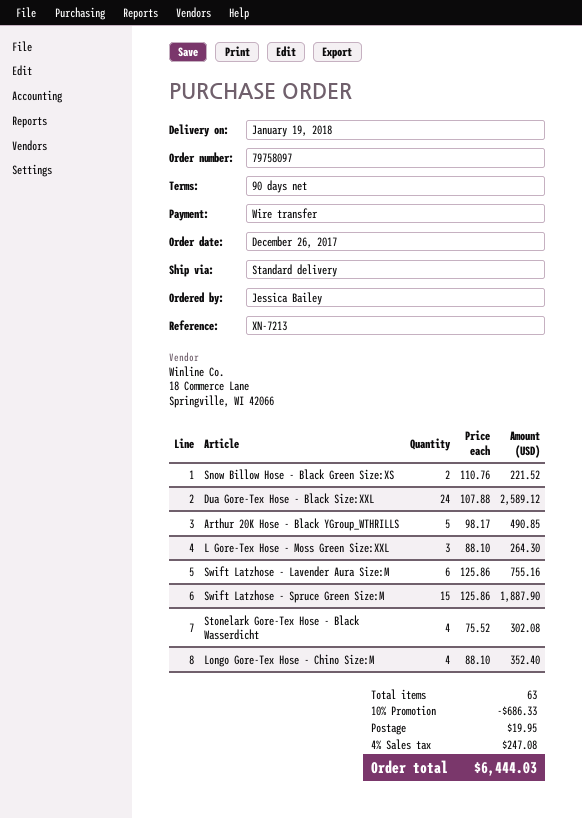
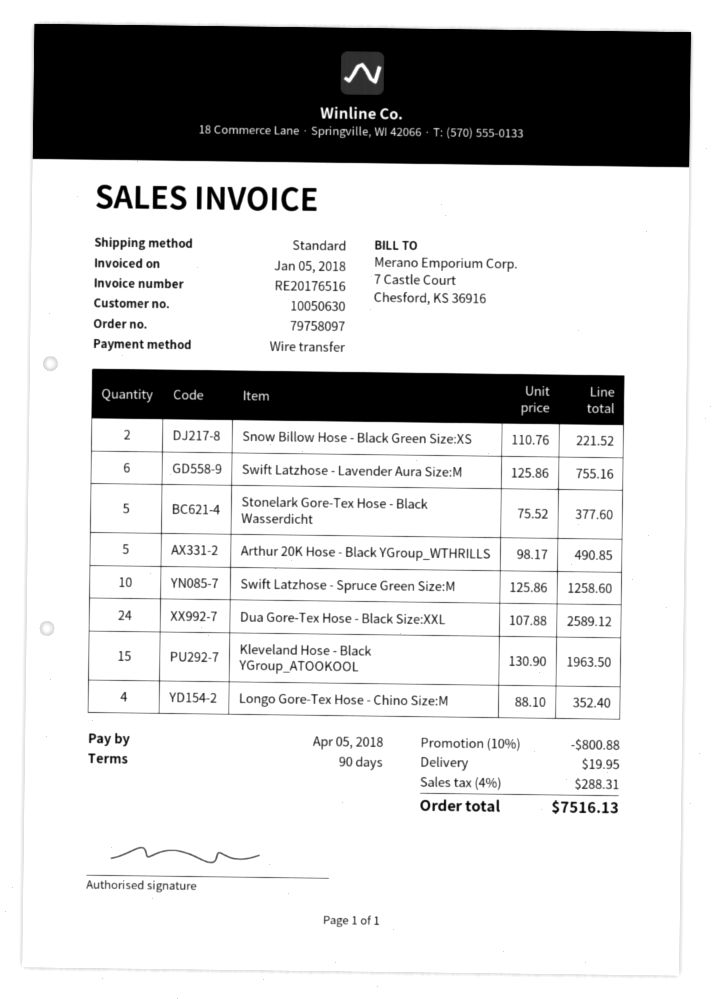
L Gore-Tex Hose - Moss Green Size:XXL: 3 x 88.10 = 264.30 -> none
Swift Latzhose - Spruce Green Size:M: 15 x 125.86 = 1887.90 -> 10 x 125.86 = 1258.60
Stonelark Gore-Tex Hose - Black Wasserdicht: 4 x 75.52 = 302.08 -> 5 x 75.52 = 377.60
Kleveland Hose - Black YGroup_ATOOKOOL: none -> 15 x 130.90 = 1963.50
discount: 10% = 686.33 -> 10% = 800.88
tax: 4% = 247.08 -> 4% = 288.31
total: 6444.03 -> 7516.13

